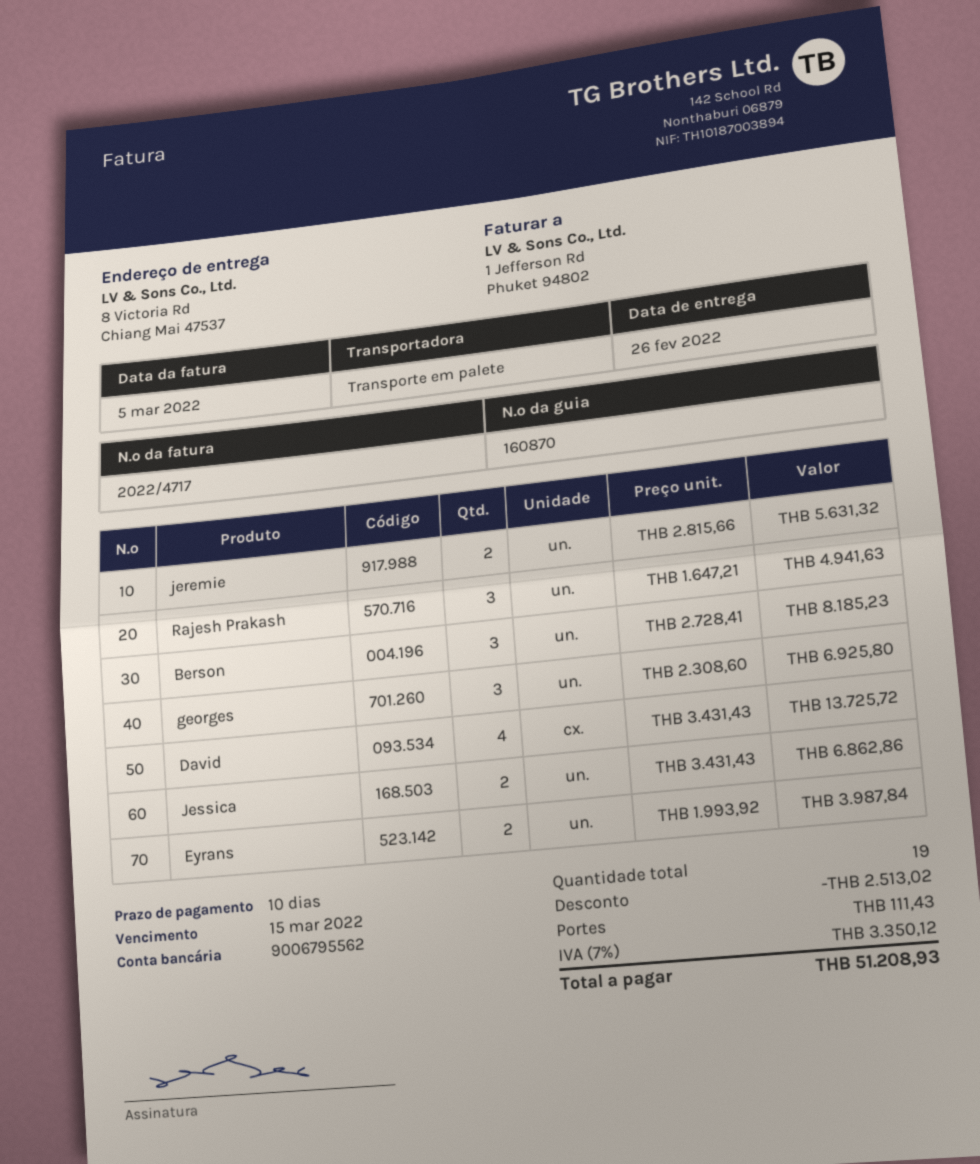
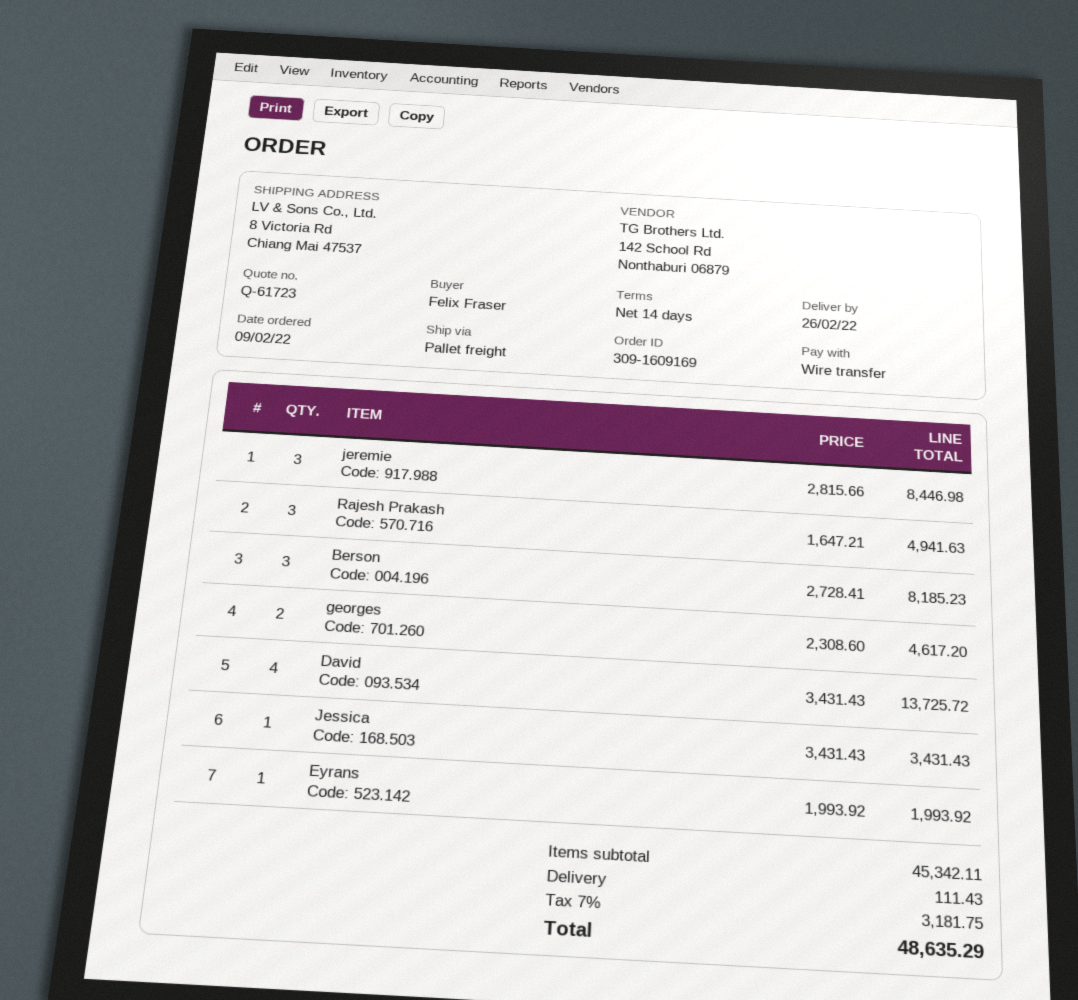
payment terms: 10 days -> 14 days
jeremie: 2 x 2815.66 = 5631.32 -> 3 x 2815.66 = 8446.98
georges: 3 x 2308.60 = 6925.80 -> 2 x 2308.60 = 4617.20
Jessica: 2 x 3431.43 = 6862.86 -> 1 x 3431.43 = 3431.43
Eyrans: 2 x 1993.92 = 3987.84 -> 1 x 1993.92 = 1993.92
discount: 2513.02 -> none
tax: 7% = 3350.12 -> 7% = 3181.75
total: 51208.93 -> 48635.29

